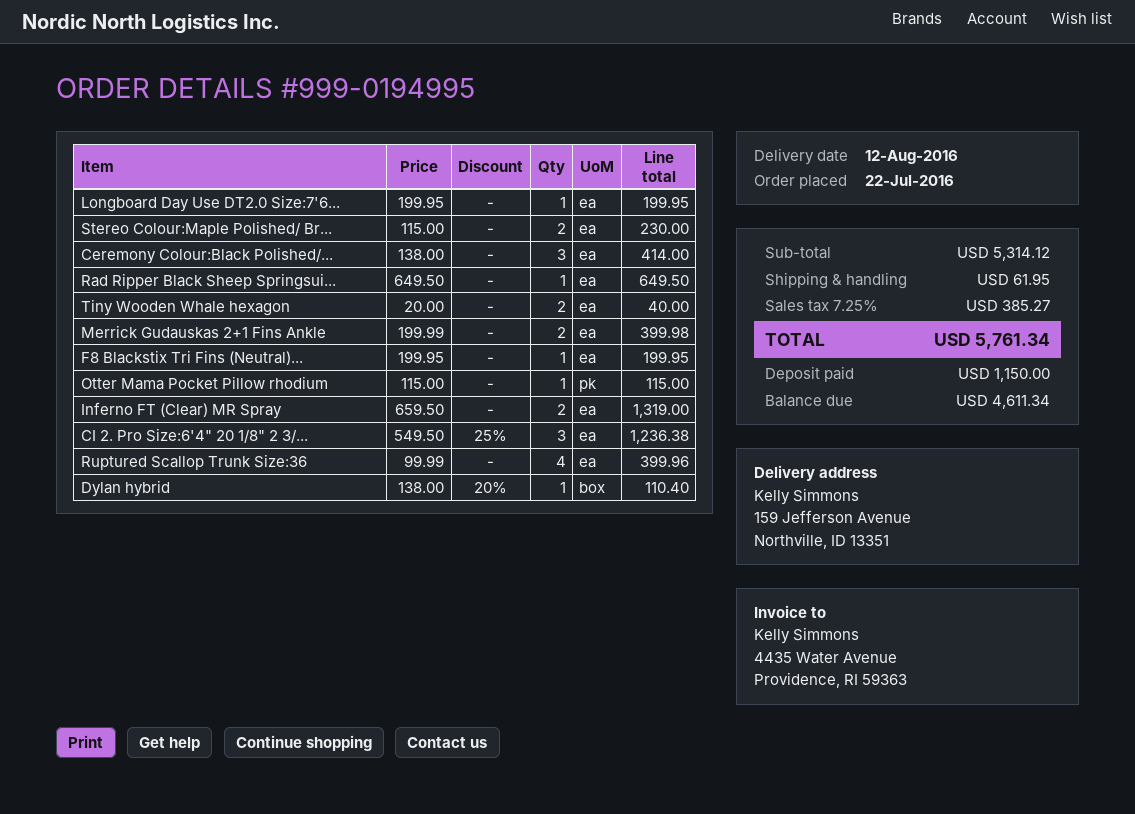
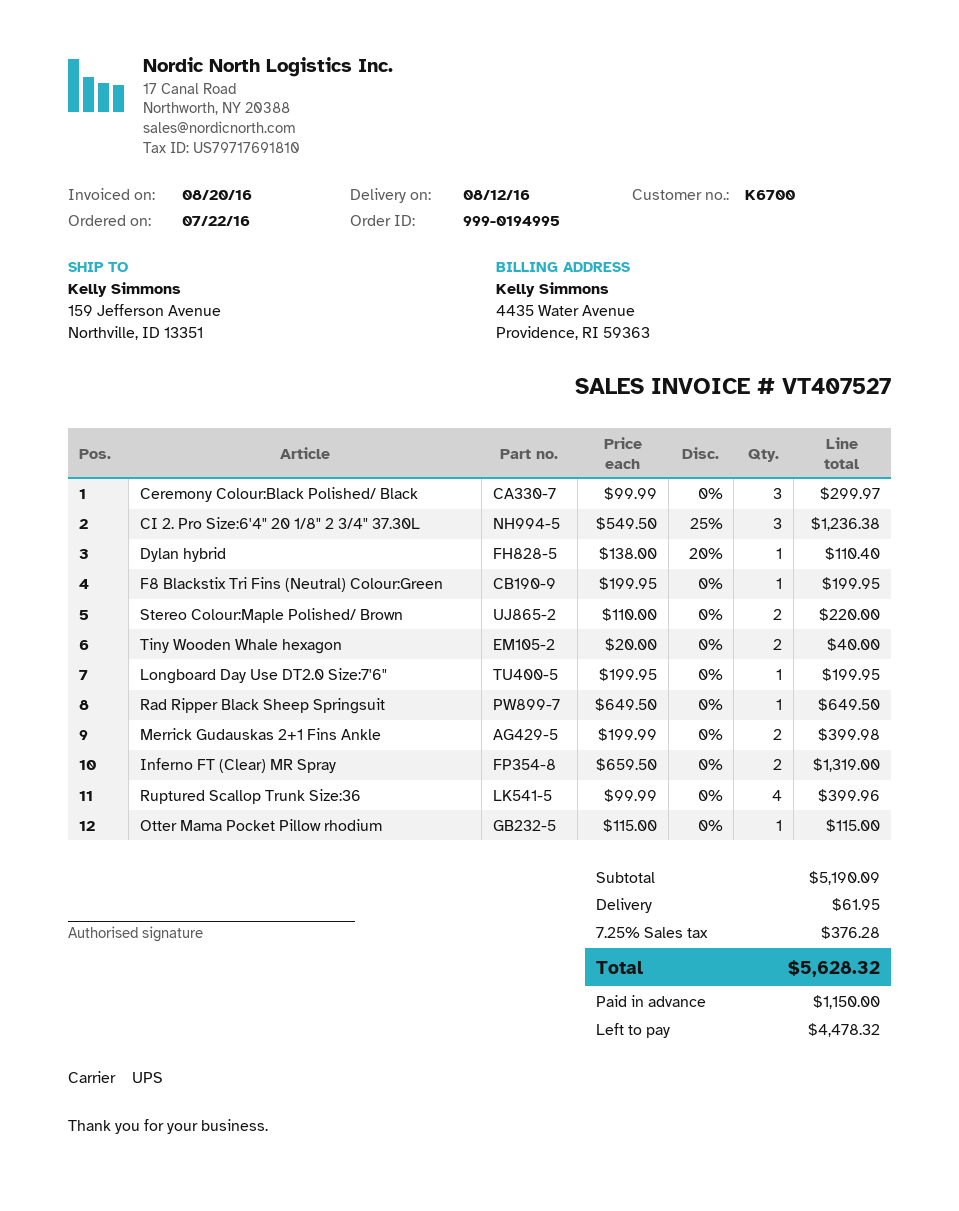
Stereo Colour:Maple Polished/ Br...: 2 x 115.00 = 230.00 -> 2 x 110.00 = 220.00
Ceremony Colour:Black Polished/...: 3 x 138.00 = 414.00 -> 3 x 99.99 = 299.97
subtotal: 5314.12 -> 5190.09
tax: 7.25% = 385.27 -> 7.25% = 376.28
total: 5761.34 -> 5628.32
balance: 4611.34 -> 4478.32

